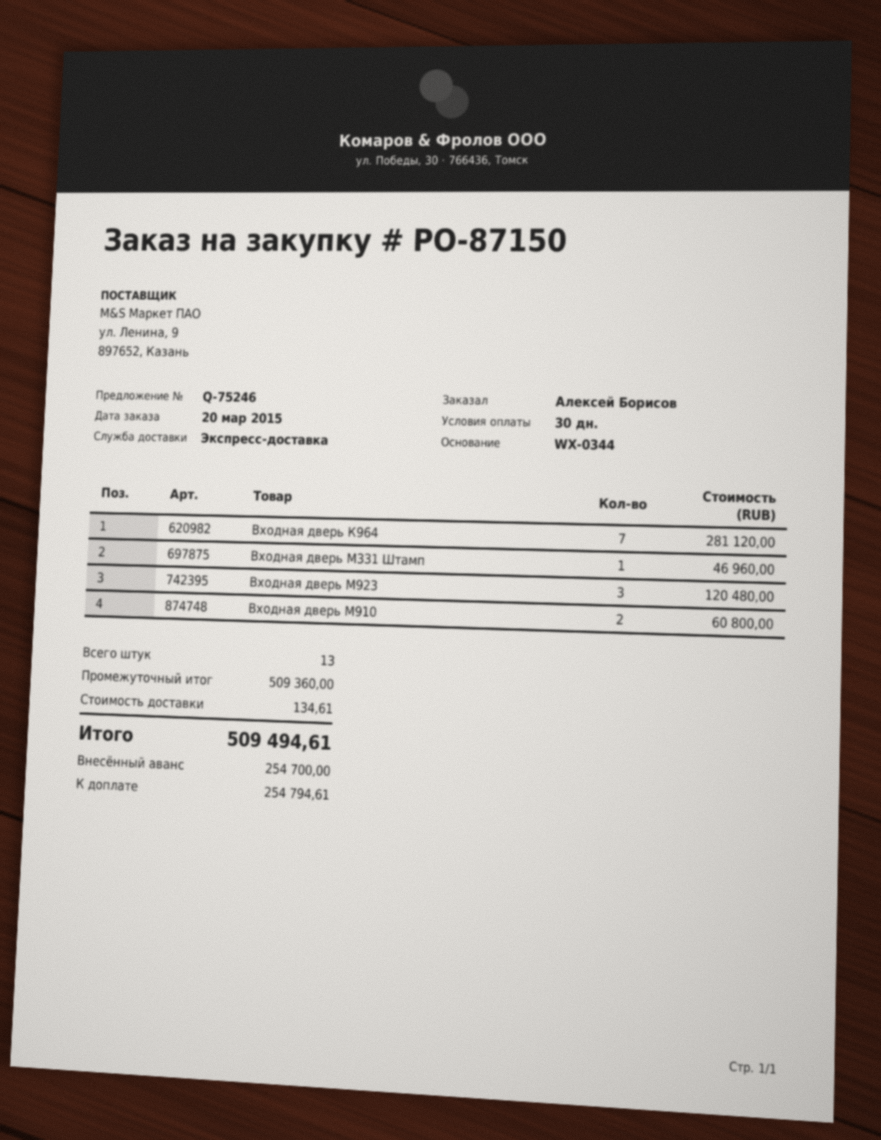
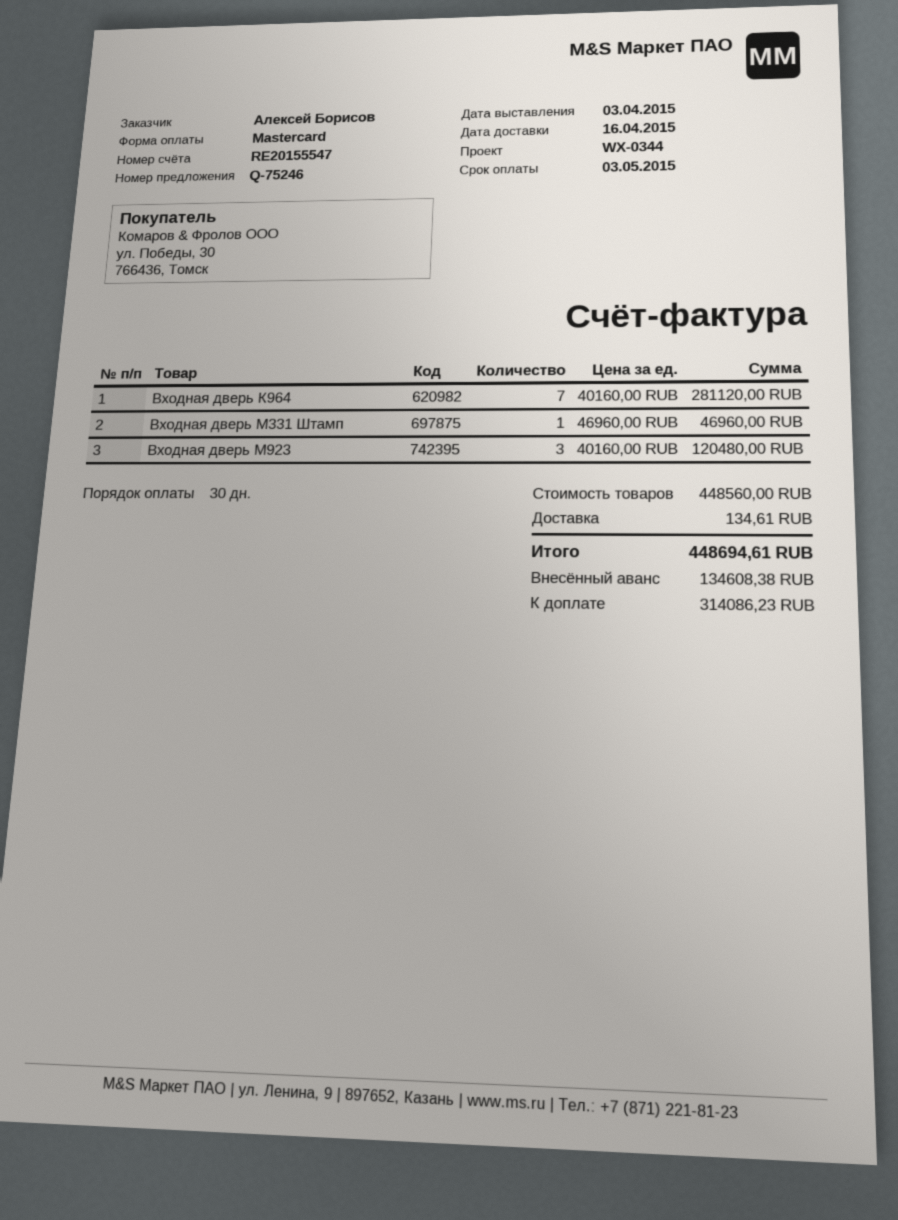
Входная дверь M910: 2 for 60800.00 -> none
subtotal: 509360.00 -> 448560.00
total: 509494.61 -> 448694.61
deposit: 254700.00 -> 134608.38
balance: 254794.61 -> 314086.23

